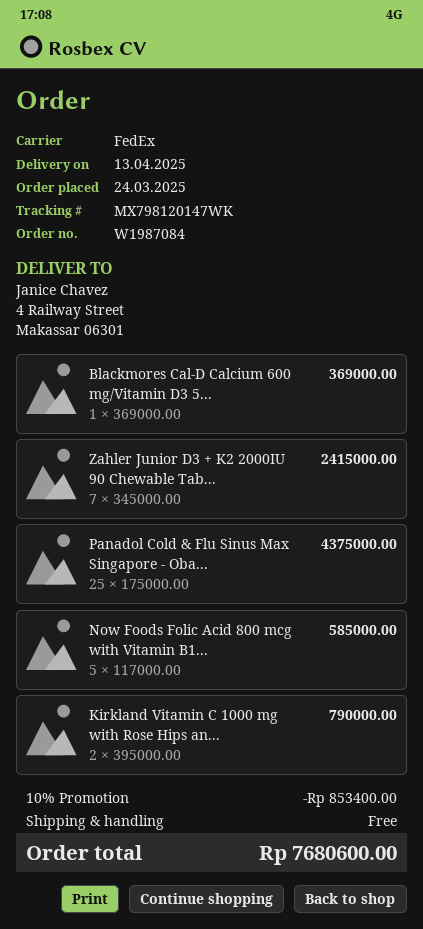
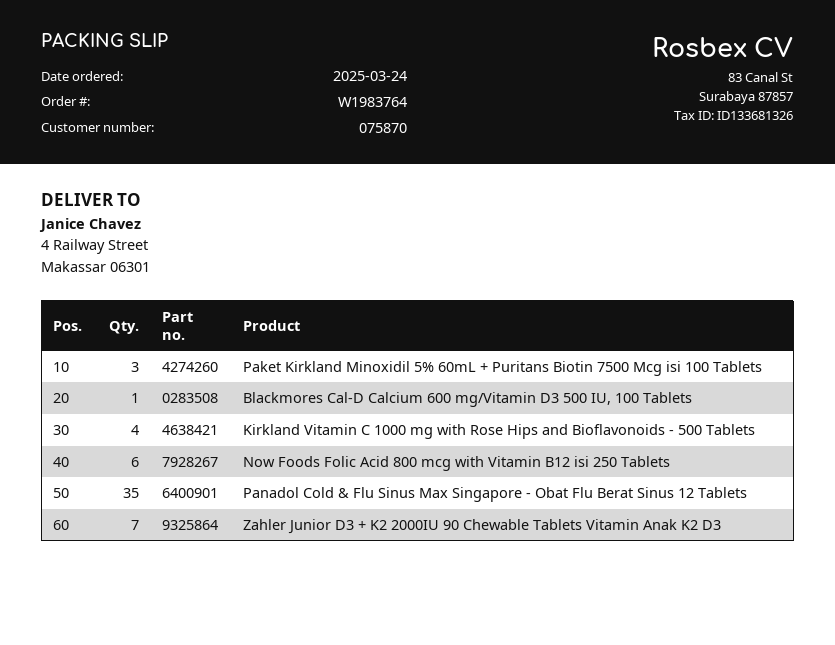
order number: W1987084 -> W1983764
Panadol Cold & Flu Sinus Max Singapore - Oba...: 25 -> 35
Now Foods Folic Acid 800 mcg with Vitamin B1...: 5 -> 6
Kirkland Vitamin C 1000 mg with Rose Hips an...: 2 -> 4
Paket Kirkland Minoxidil 5% 60mL + Puritans Biotin 7500 Mcg isi 100 Tablets: none -> 3

